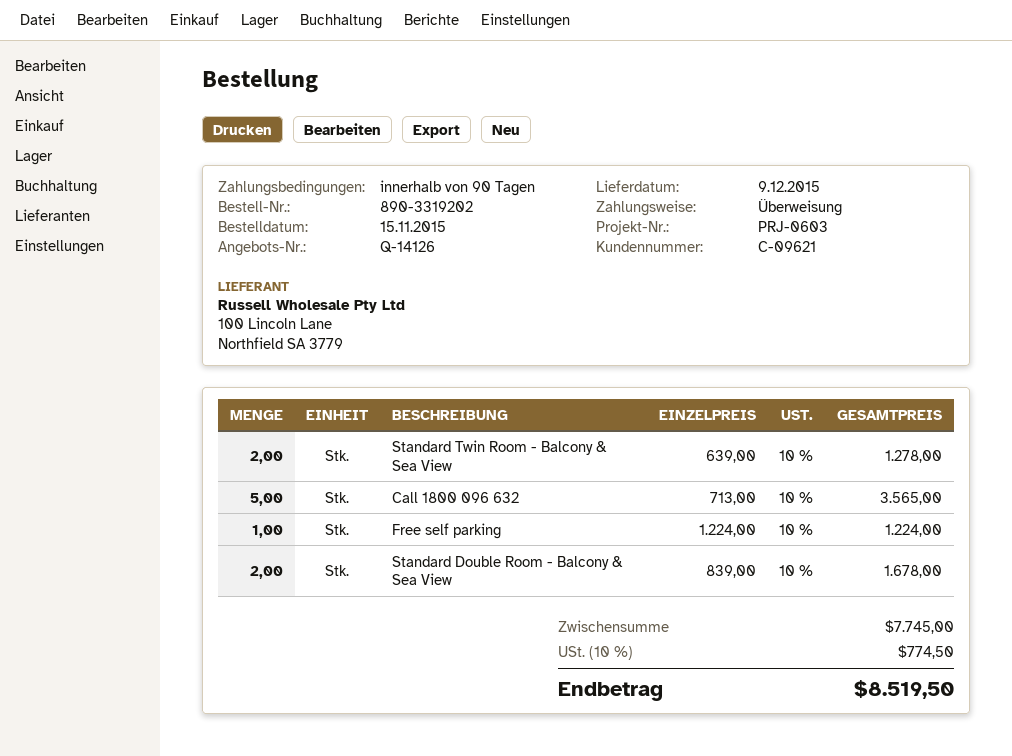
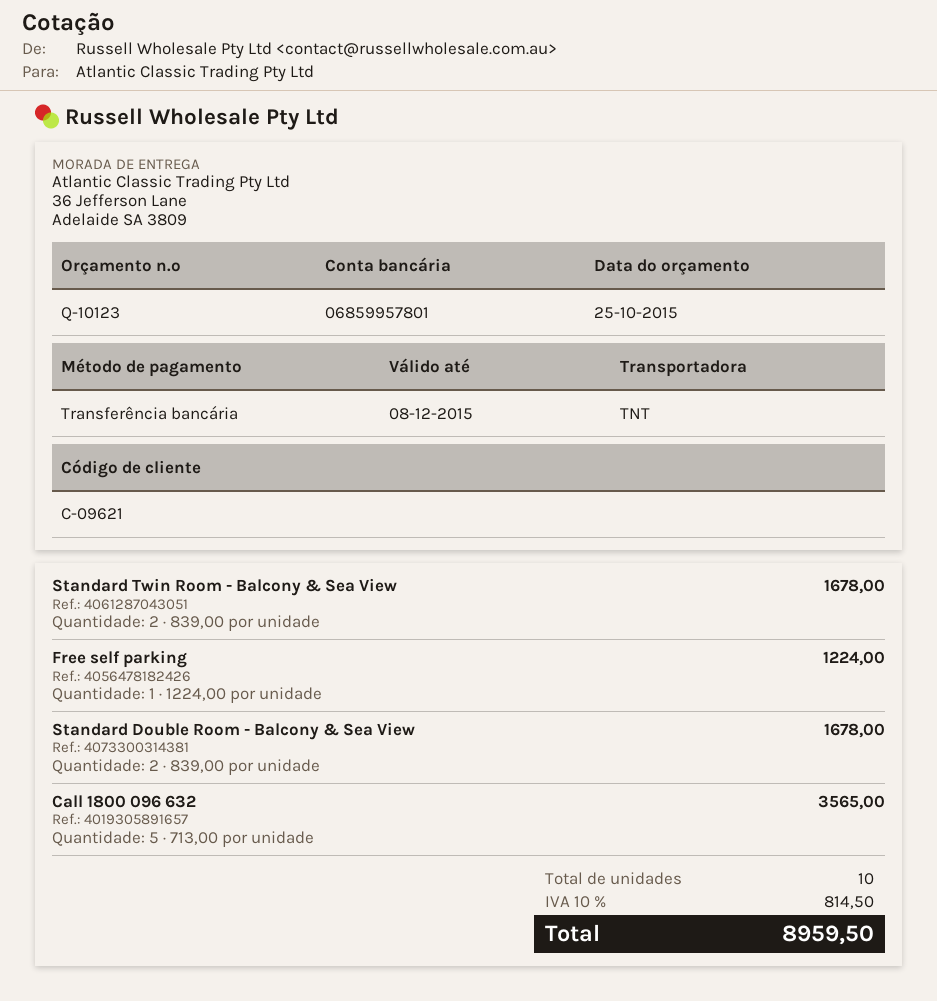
quote number: Q-14126 -> Q-10123
Standard Twin Room - Balcony & Sea View: 2 x 639.00 = 1278.00 -> 2 x 839.00 = 1678.00
tax: 10% = 774.50 -> 10% = 814.50
total: 8519.50 -> 8959.50

